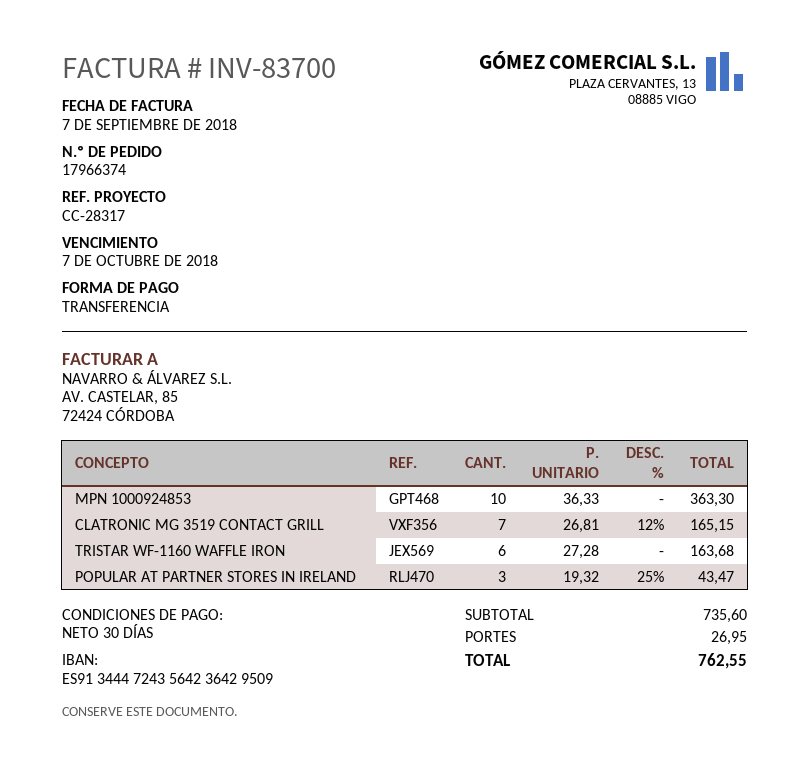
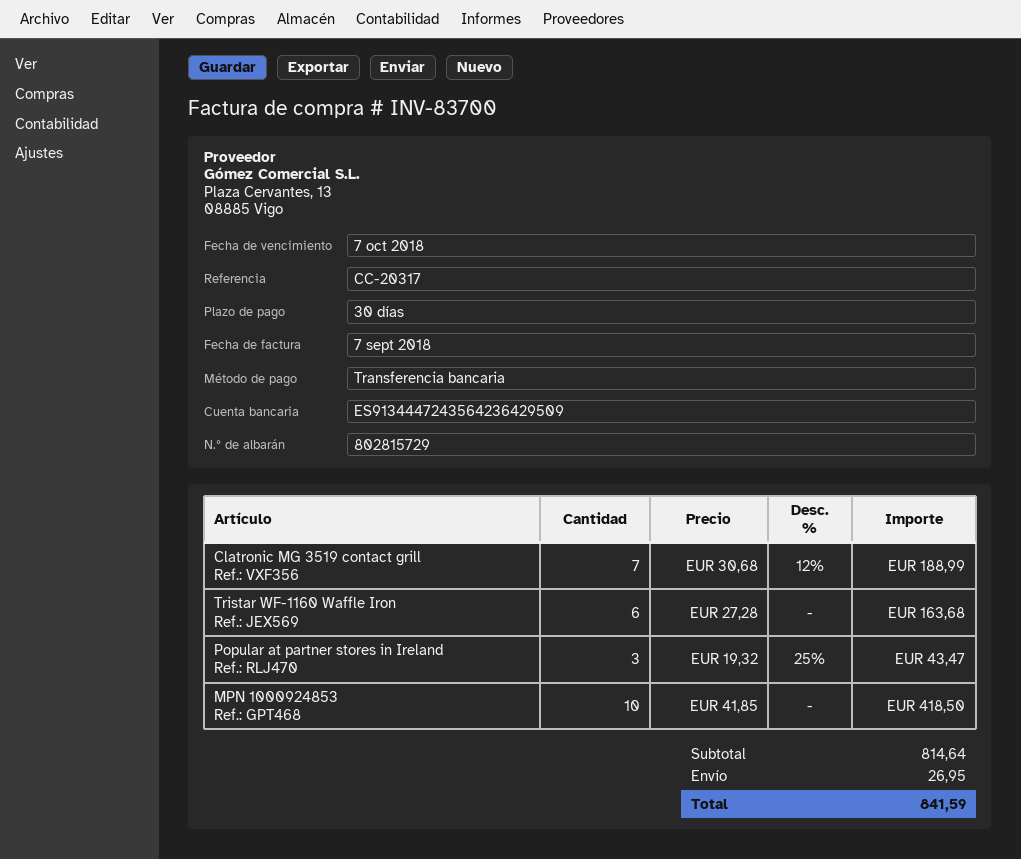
reference: CC-28317 -> CC-20317
MPN 1000924853: 10 x 36.33 = 363.30 -> 10 x 41.85 = 418.50
CLATRONIC MG 3519 CONTACT GRILL: 7 x 26.81 - 12% = 165.15 -> 7 x 30.68 - 12% = 188.99
subtotal: 735.60 -> 814.64
total: 762.55 -> 841.59

